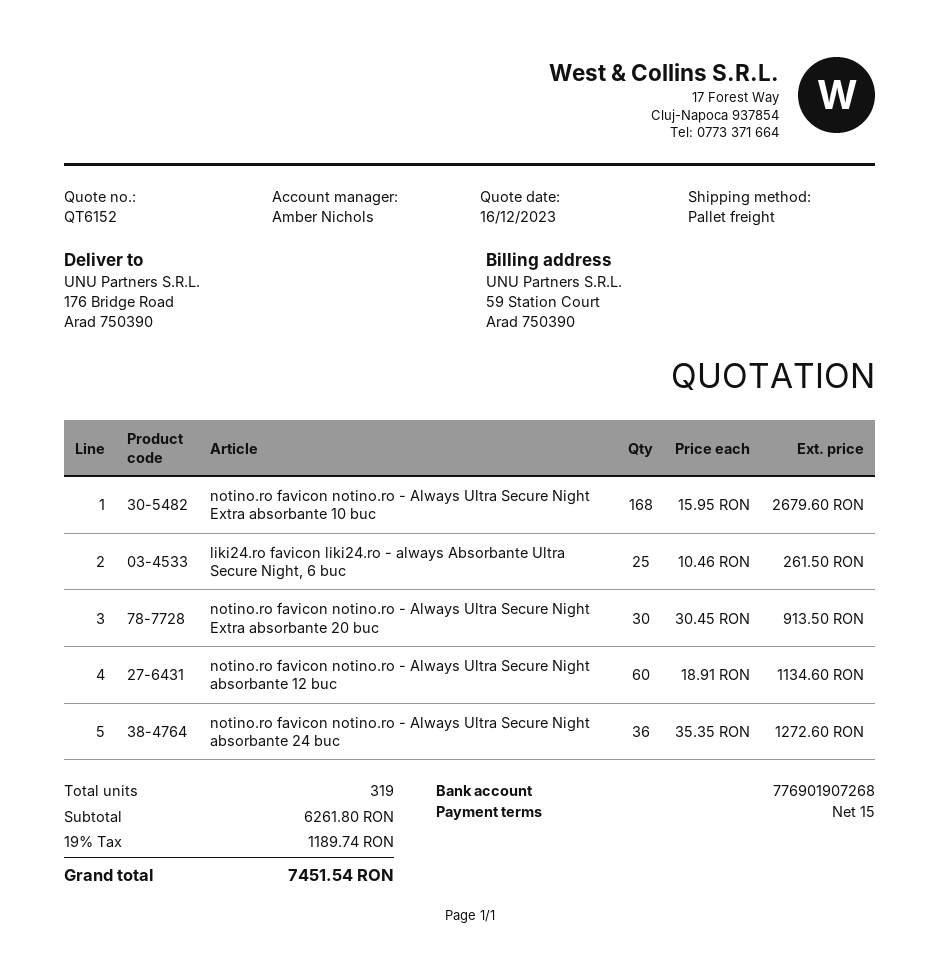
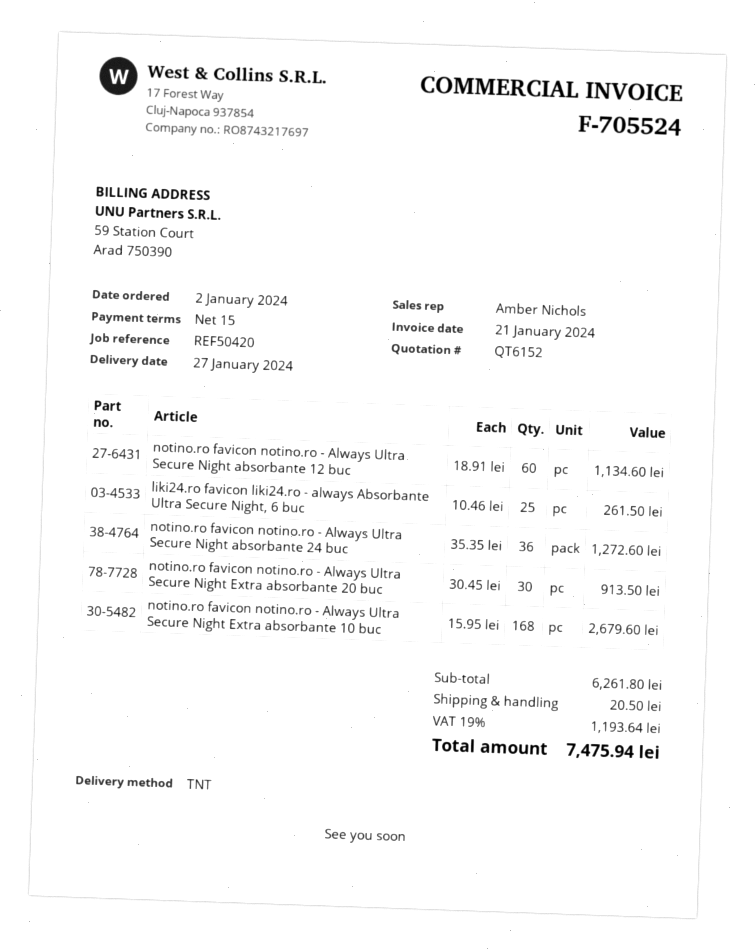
shipping method: pallet freight -> TNT
shipping: none -> 20.50
tax: 19% = 1189.74 -> 19% = 1193.64
total: 7451.54 -> 7475.94

